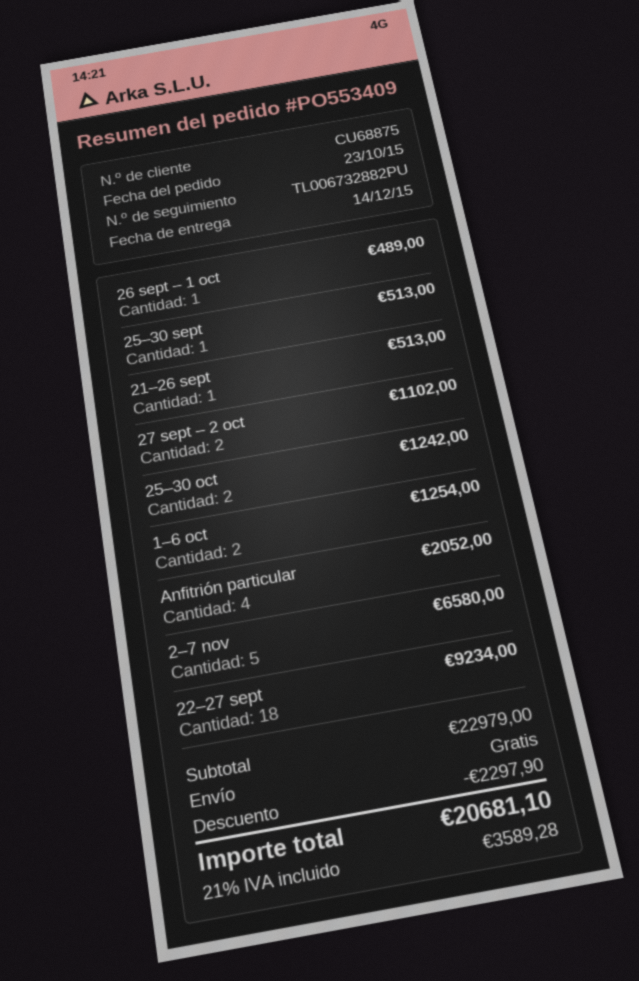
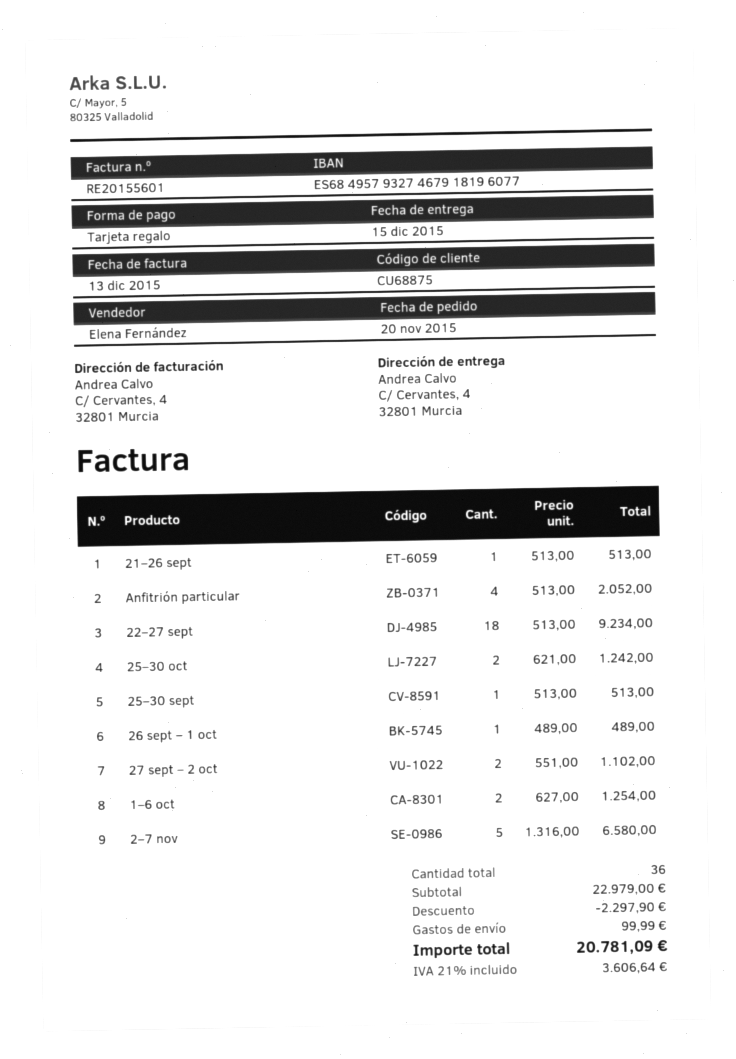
order date: 2015-10-23 -> 2015-11-20
delivery date: 2015-12-14 -> 2015-12-15
shipping: 0.00 -> 99.99
tax: 21% = 3589.28 -> 21% = 3606.64
total: 20681.10 -> 20781.09

